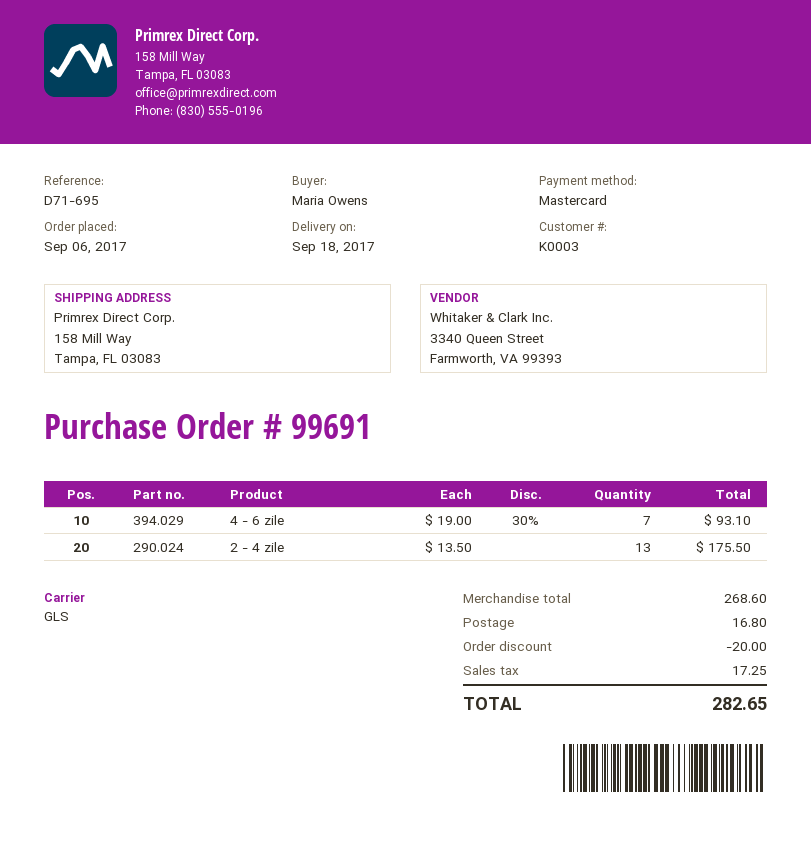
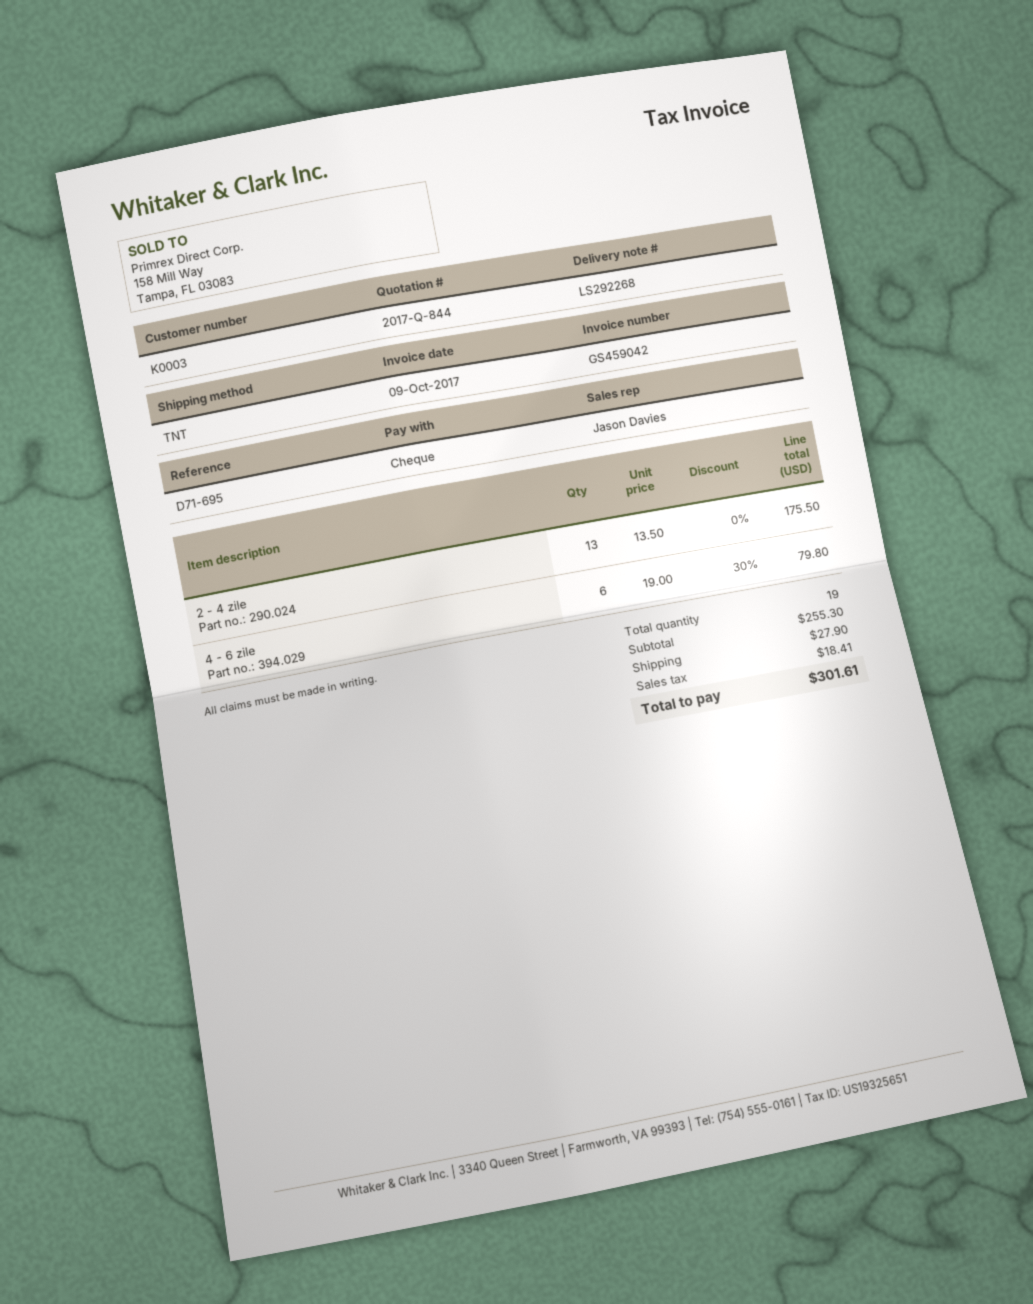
payment method: Mastercard -> cheque
shipping method: GLS -> TNT
4 - 6 zile: 7 x 19.00 - 30% = 93.10 -> 6 x 19.00 - 30% = 79.80
subtotal: 268.60 -> 255.30
discount: 20.00 -> none
shipping: 16.80 -> 27.90
tax: 17.25 -> 18.41
total: 282.65 -> 301.61

